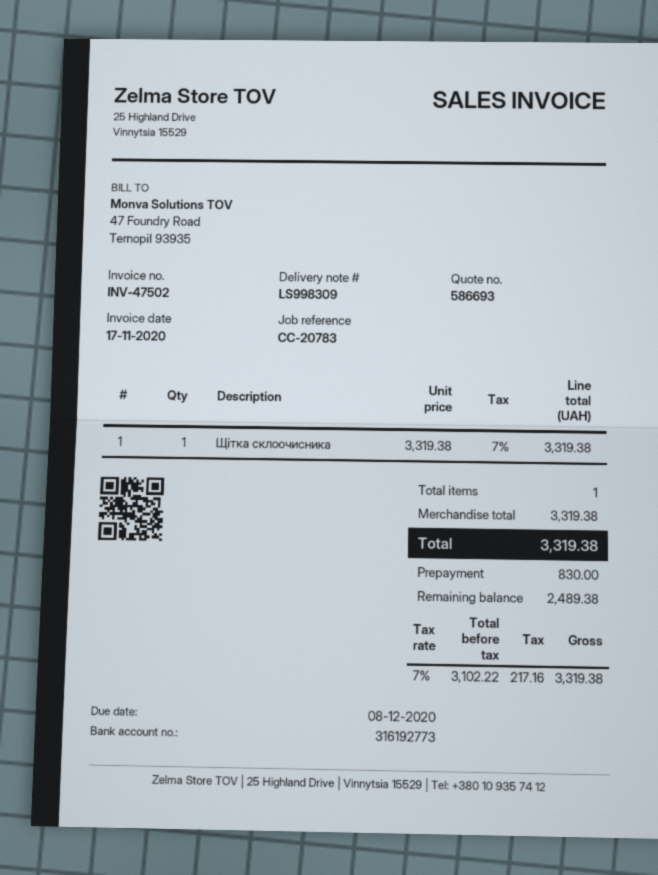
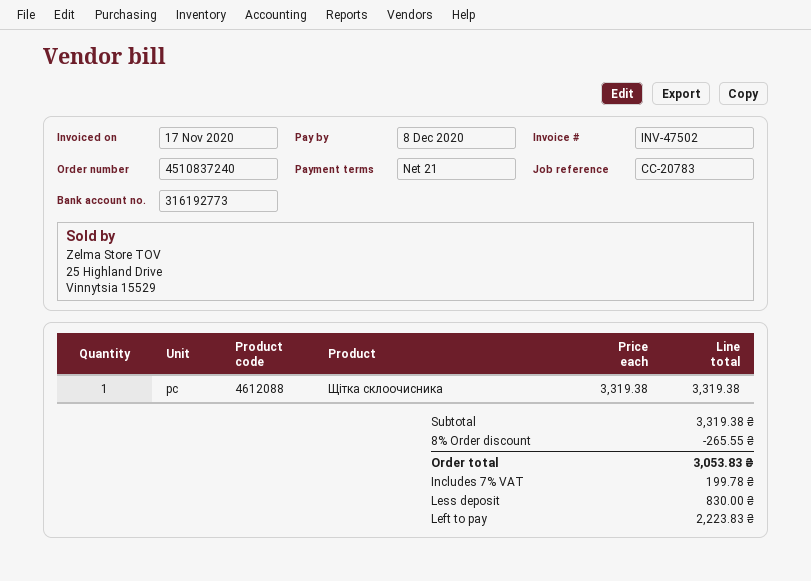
discount: none -> 8% = 265.55
tax: 7% = 217.16 -> 7% = 199.78
total: 3319.38 -> 3053.83
balance: 2489.38 -> 2223.83

